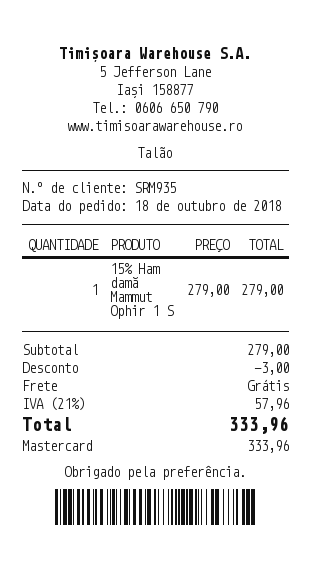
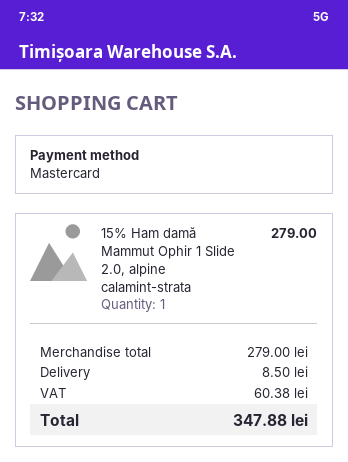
discount: 3.00 -> none
shipping: 0.00 -> 8.50
tax: 57.96 -> 60.38
total: 333.96 -> 347.88

